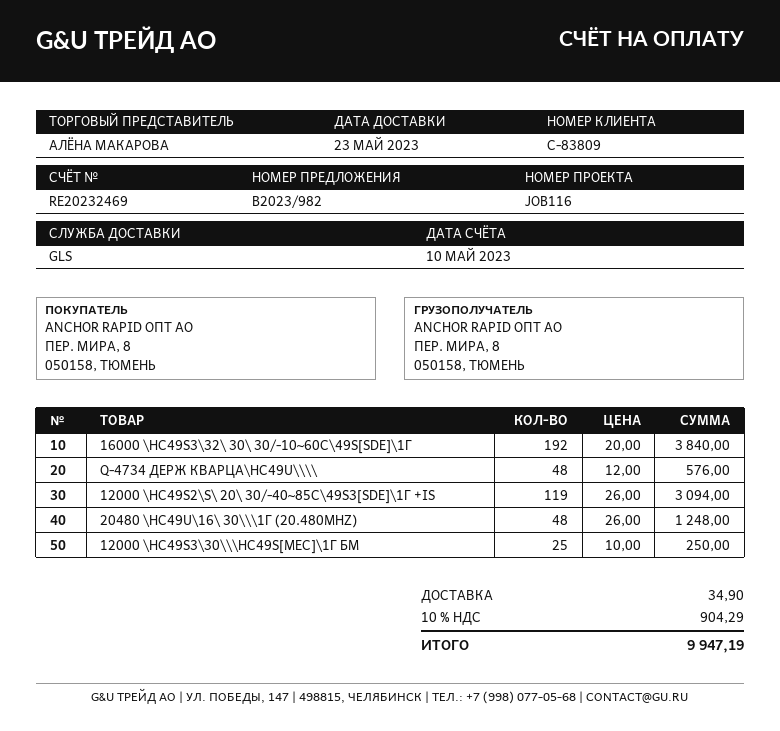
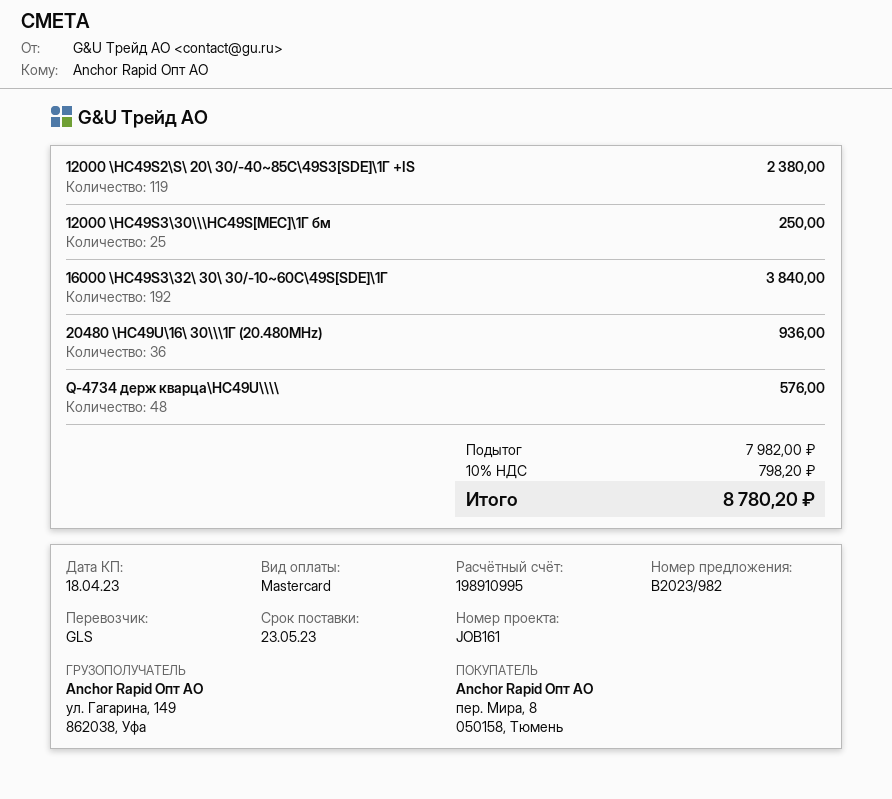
reference: JOB116 -> JOB161
ship to: ПЕР. МИРА, 8, 050158, ТЮМЕНЬ -> ул. Гагарина, 149, 862038, Уфа
12000 \HC49S2\S\ 20\ 30/-40~85C\49S3[SDE]\1Г +IS: 119 for 3094.00 -> 119 for 2380.00
20480 \HC49U\16\ 30\\\1Г (20.480MHZ): 48 for 1248.00 -> 36 for 936.00
shipping: 34.90 -> none
tax: 10% = 904.29 -> 10% = 798.20
total: 9947.19 -> 8780.20

